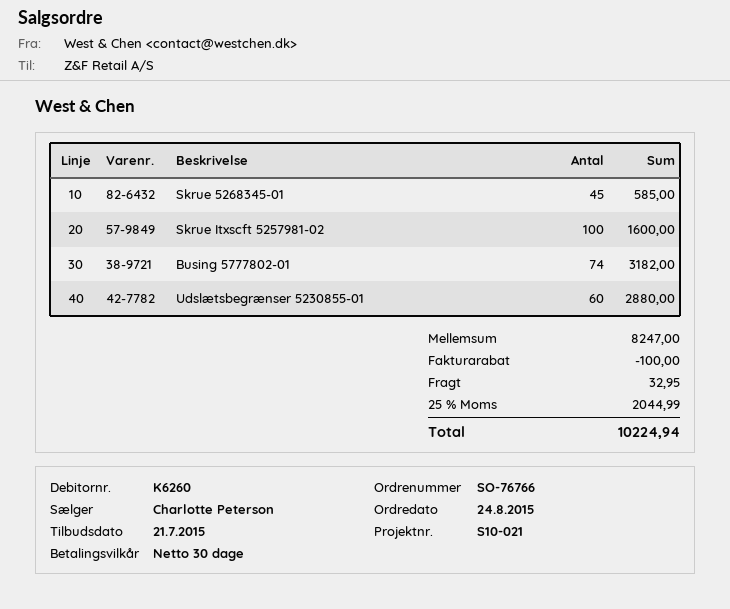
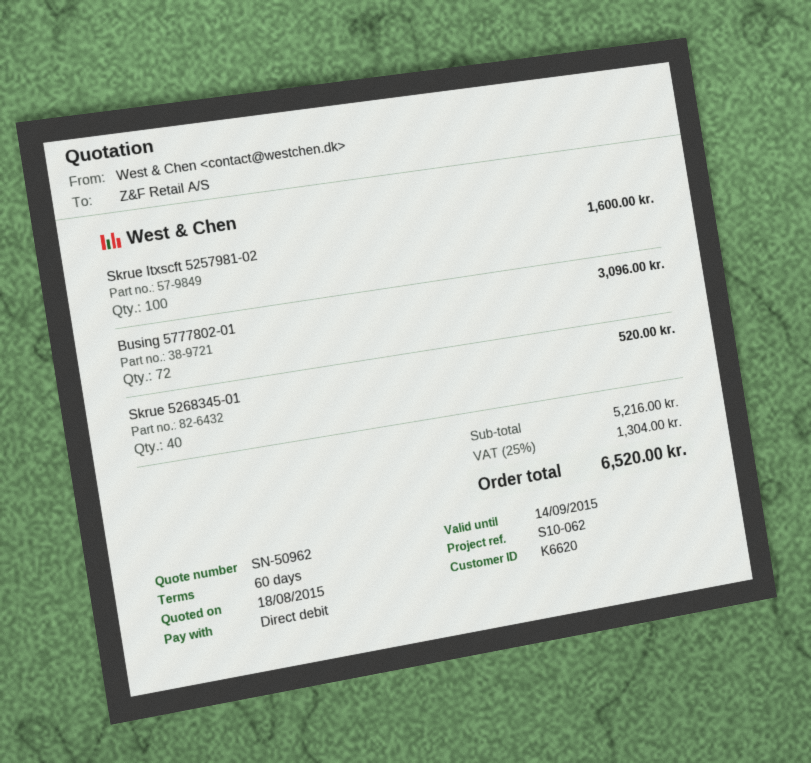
quote date: 2015-07-21 -> 2015-08-18
payment terms: 30 days -> 60 days
customer number: K6260 -> K6620
reference: S10-021 -> S10-062
Skrue 5268345-01: 45 for 585.00 -> 40 for 520.00
Busing 5777802-01: 74 for 3182.00 -> 72 for 3096.00
Udslætsbegrænser 5230855-01: 60 for 2880.00 -> none
subtotal: 8247.00 -> 5216.00
discount: 100.00 -> none
shipping: 32.95 -> none
tax: 25% = 2044.99 -> 25% = 1304.00
total: 10224.94 -> 6520.00

